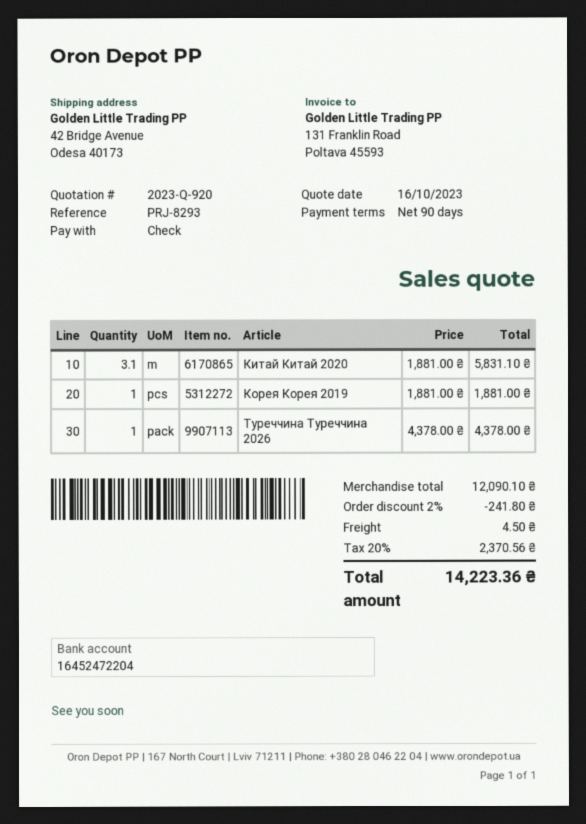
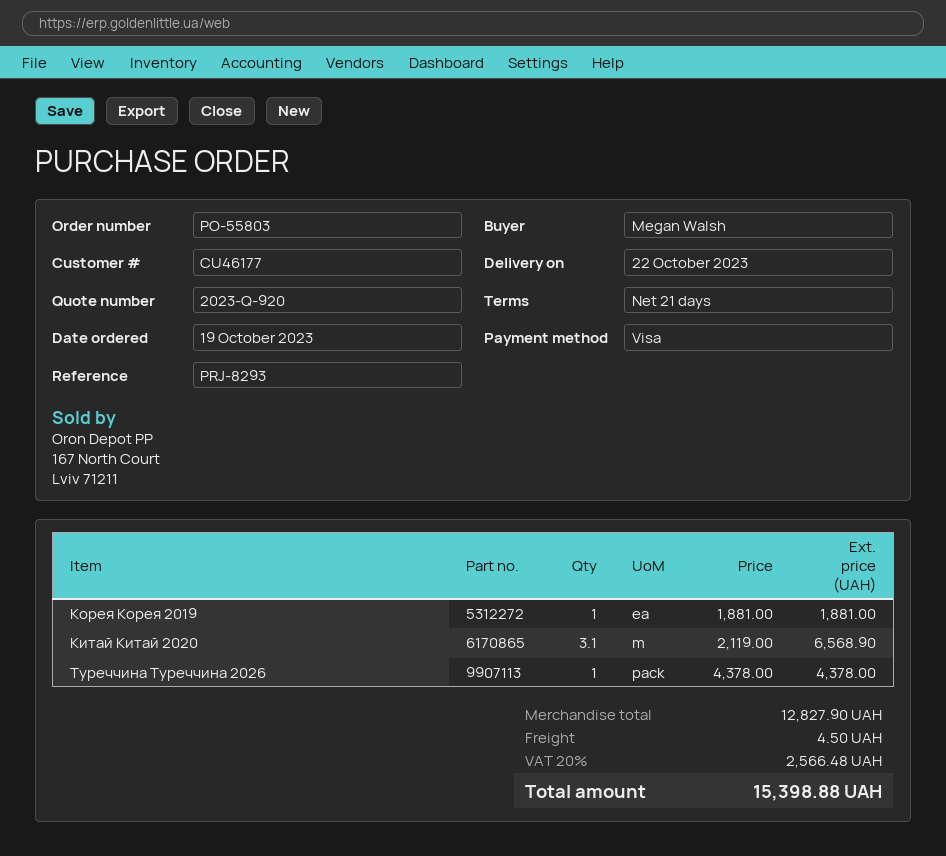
payment terms: 90 days -> 21 days
payment method: cheque -> Visa
Китай Китай 2020: 3.1 x 1881.00 = 5831.10 -> 3.1 x 2119.00 = 6568.90
subtotal: 12090.10 -> 12827.90
discount: 2% = 241.80 -> none
tax: 20% = 2370.56 -> 20% = 2566.48
total: 14223.36 -> 15398.88

